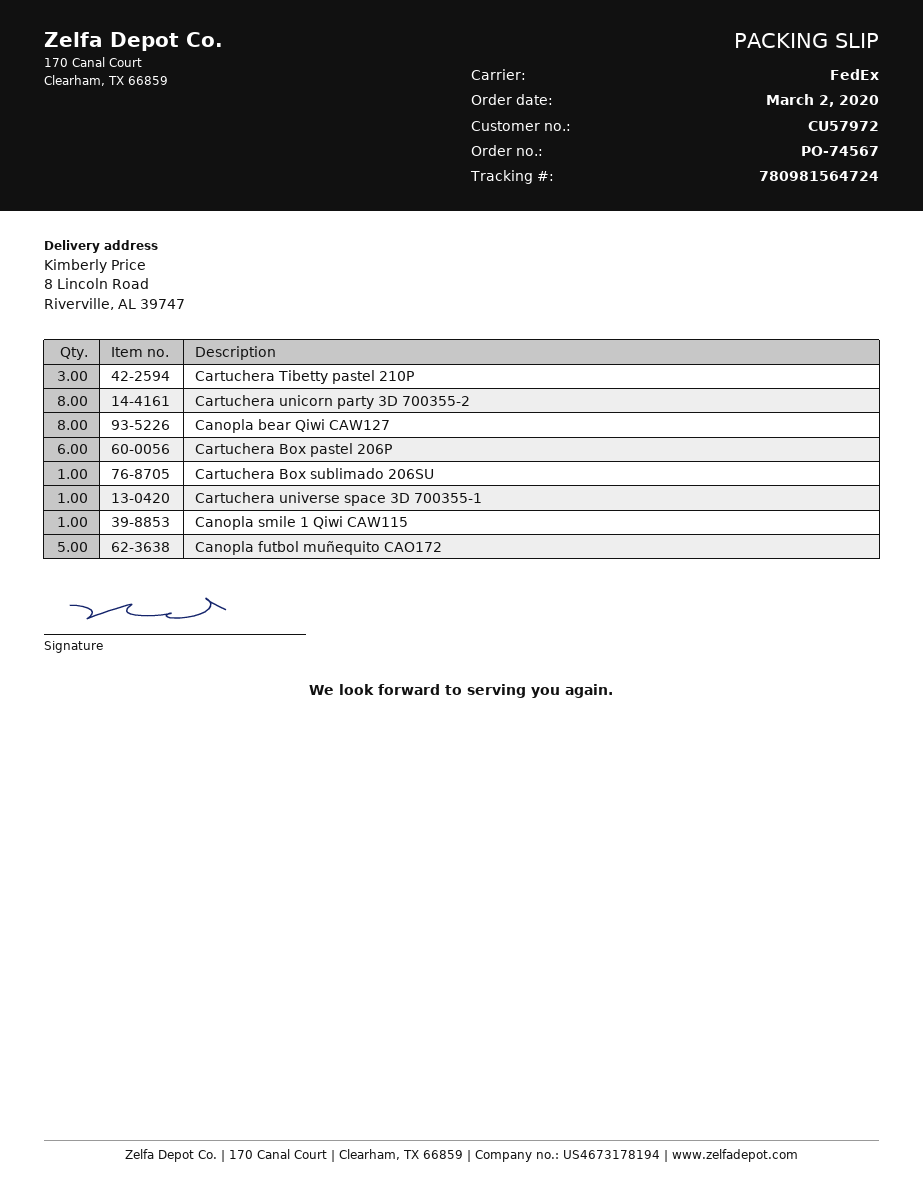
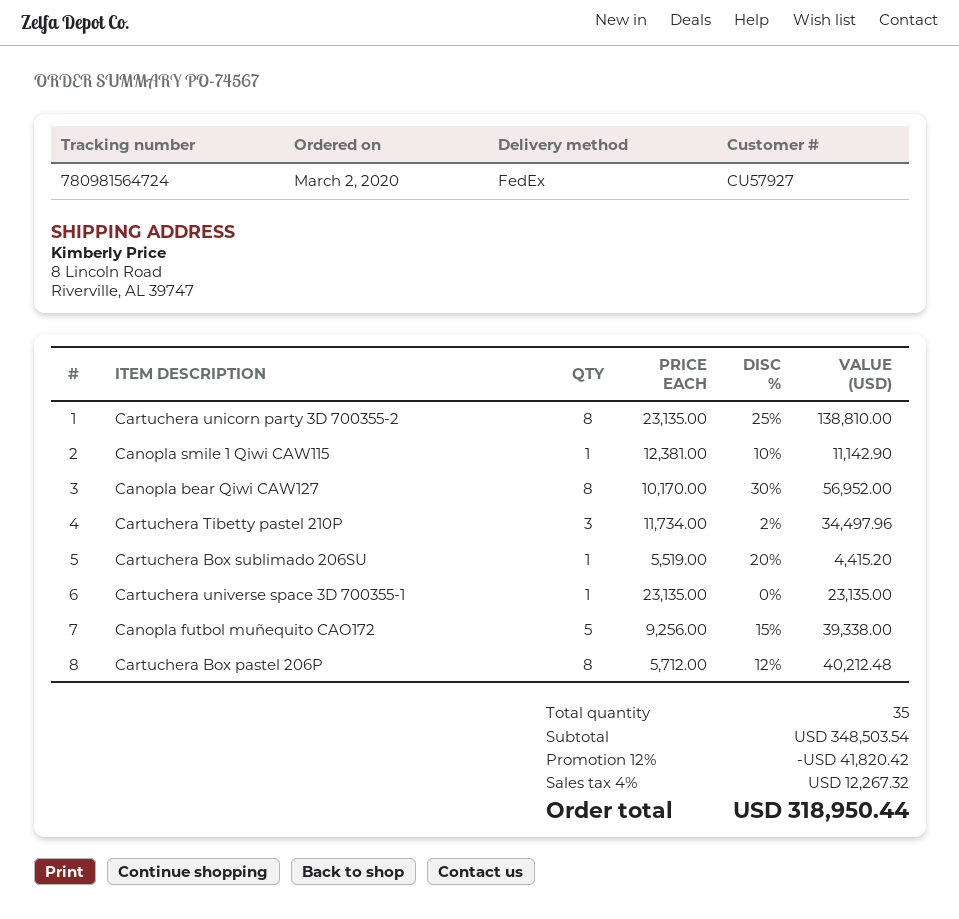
customer number: CU57972 -> CU57927
Cartuchera Box pastel 206P: 6 -> 8

